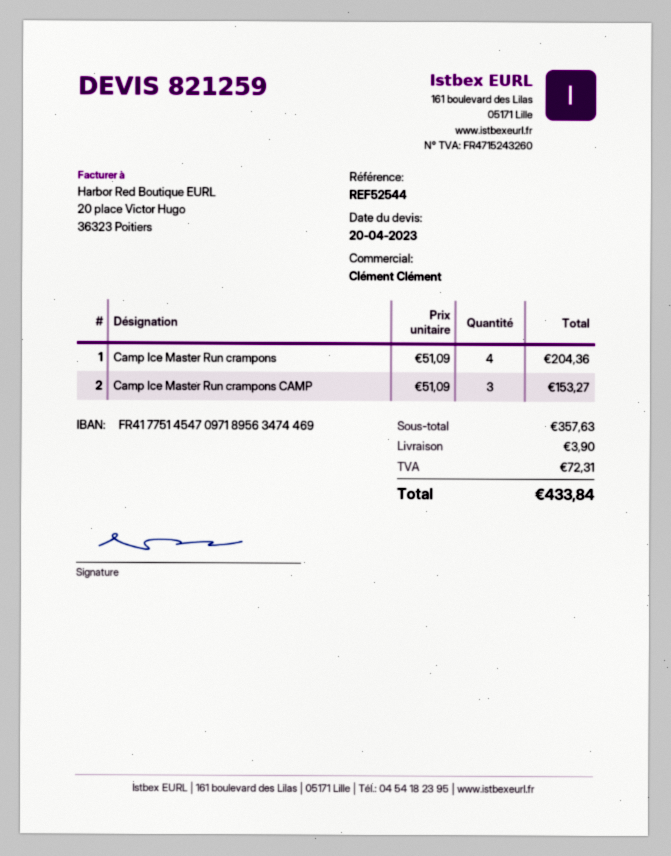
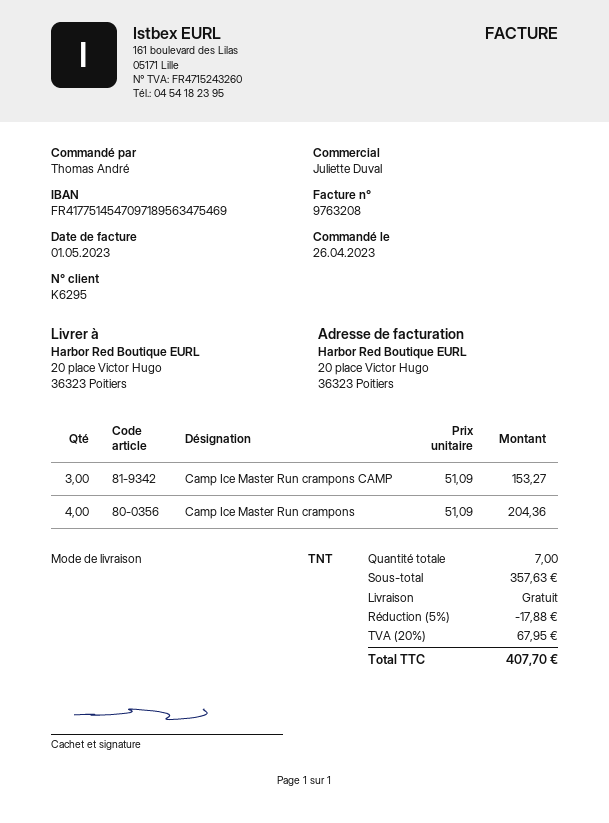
sales rep: Clément Clément -> Juliette Duval
bank account: FR4177514547097189563474469 -> FR4177514547097189563475469
discount: none -> 5% = 17.88
shipping: 3.90 -> 0.00
tax: 72.31 -> 67.95
total: 433.84 -> 407.70

